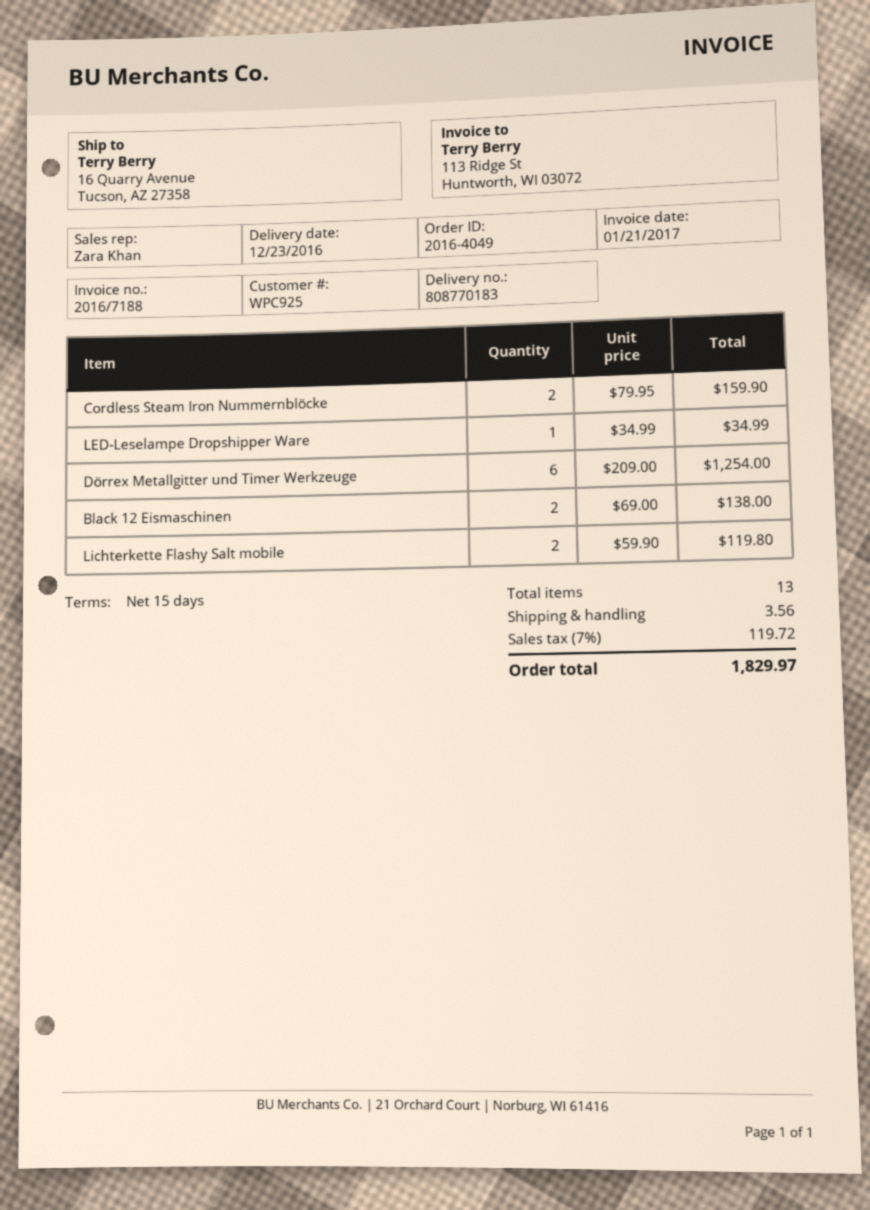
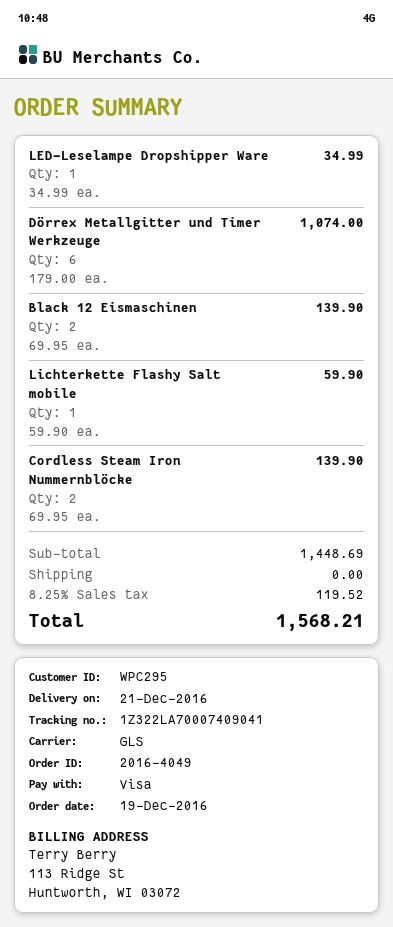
delivery date: 2016-12-23 -> 2016-12-21
customer number: WPC925 -> WPC295
Cordless Steam Iron Nummernblöcke: 2 x 79.95 = 159.90 -> 2 x 69.95 = 139.90
Dörrex Metallgitter und Timer Werkzeuge: 6 x 209.00 = 1254.00 -> 6 x 179.00 = 1074.00
Black 12 Eismaschinen: 2 x 69.00 = 138.00 -> 2 x 69.95 = 139.90
Lichterkette Flashy Salt mobile: 2 x 59.90 = 119.80 -> 1 x 59.90 = 59.90
shipping: 3.56 -> 0.00
tax: 7% = 119.72 -> 8.25% = 119.52
total: 1829.97 -> 1568.21

